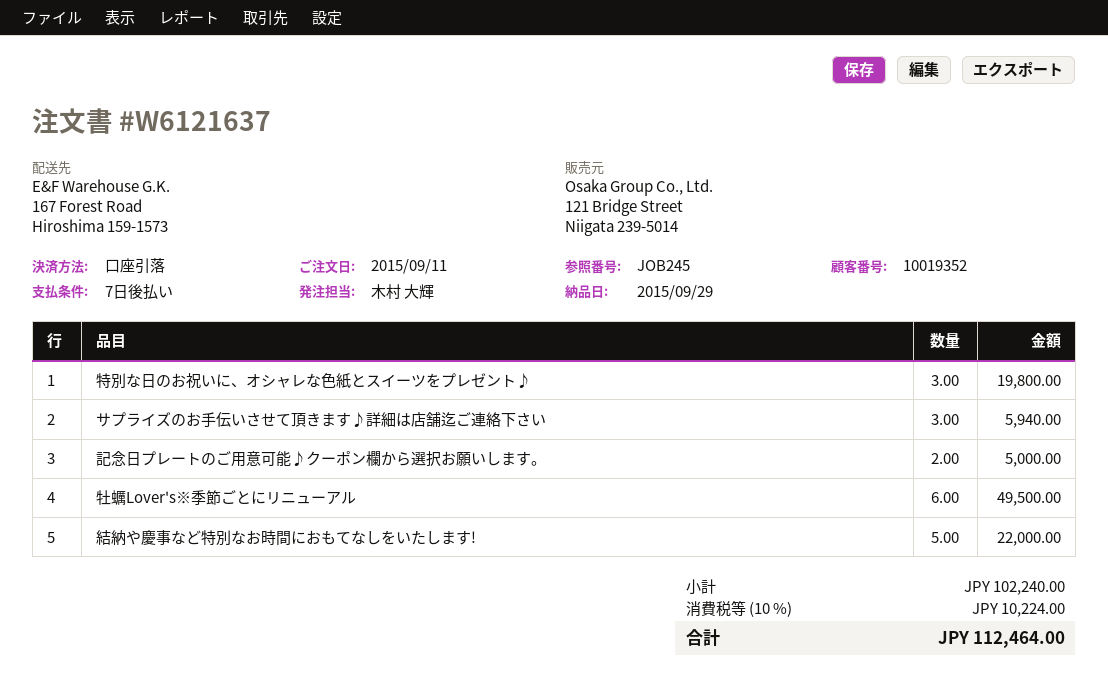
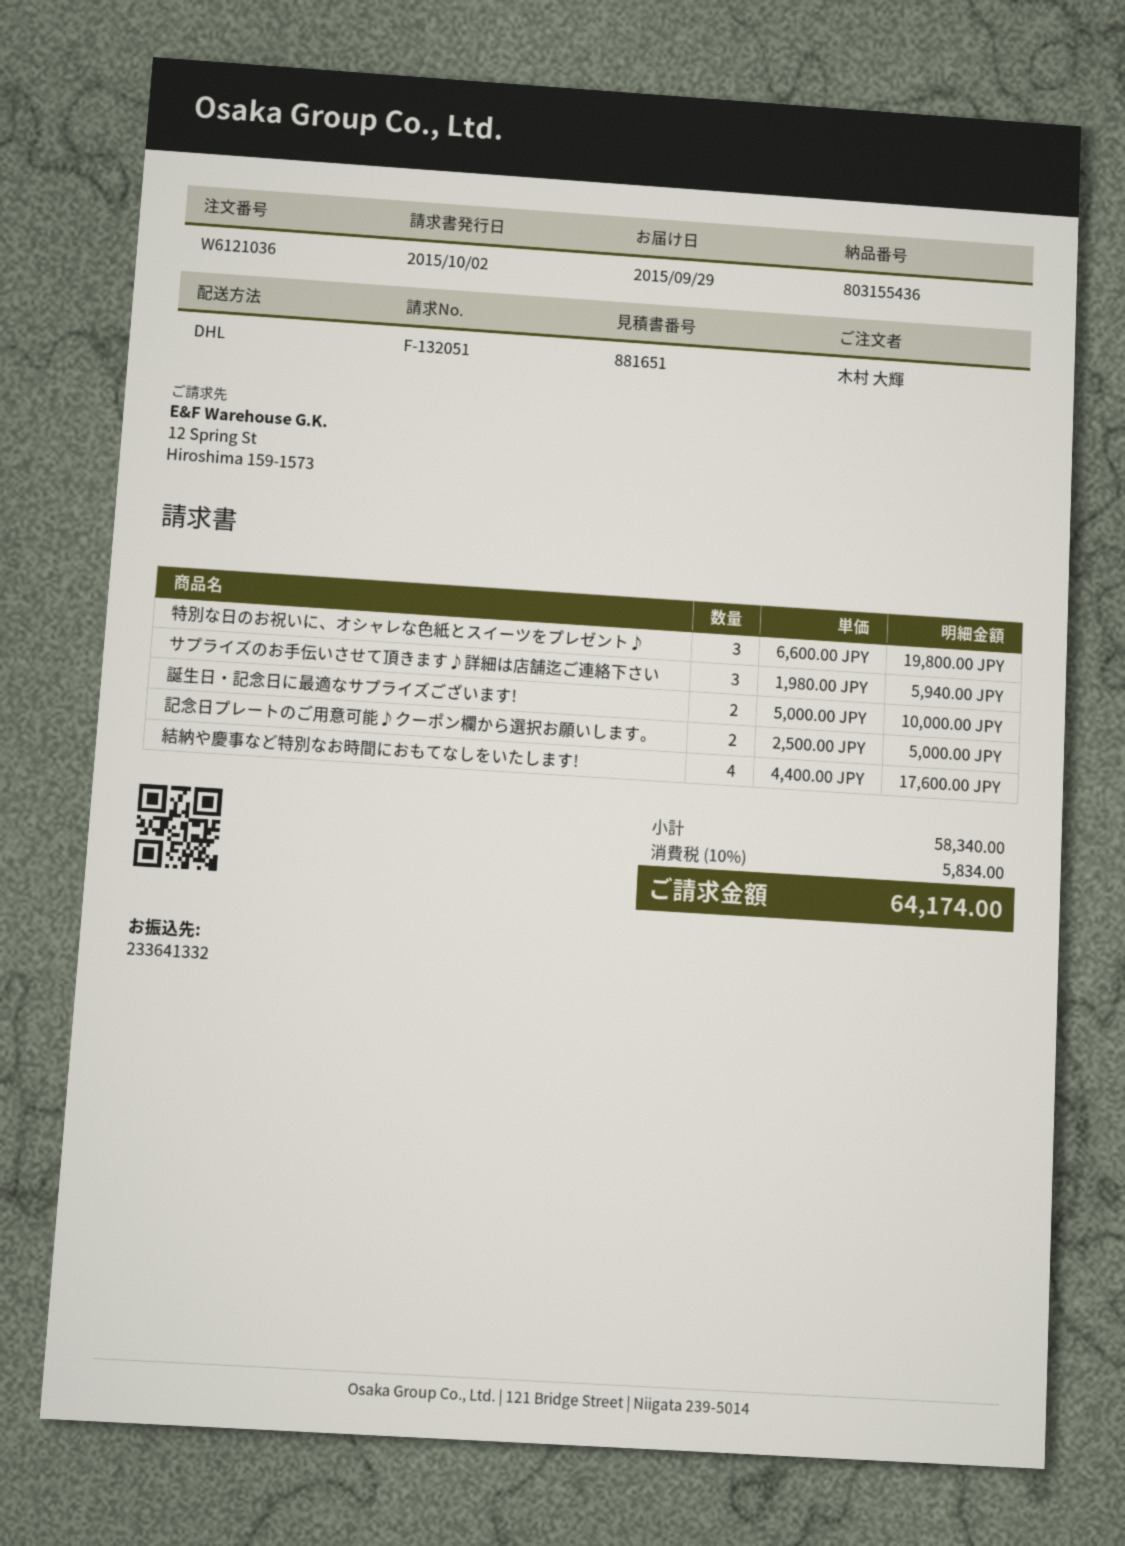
order number: W6121637 -> W6121036
牡蠣Lover's※季節ごとにリニューアル: 6 for 49500.00 -> none
結納や慶事など特別なお時間におもてなしをいたします!: 5 for 22000.00 -> 4 for 17600.00
誕生日・記念日に最適なサプライズございます!: none -> 2 for 10000.00
subtotal: 102240.00 -> 58340.00
tax: 10% = 10224.00 -> 10% = 5834.00
total: 112464.00 -> 64174.00

